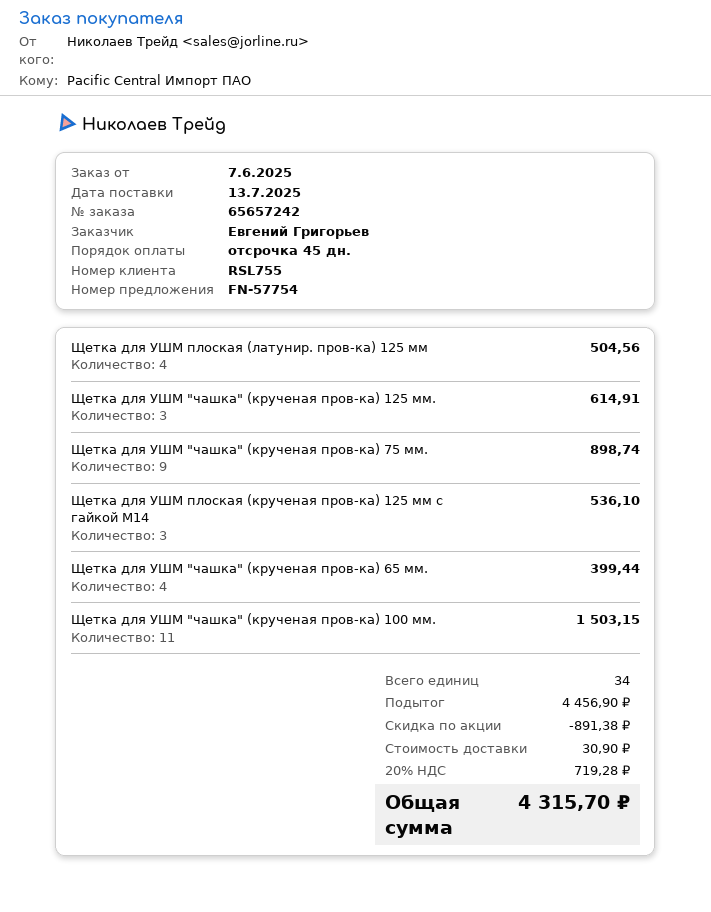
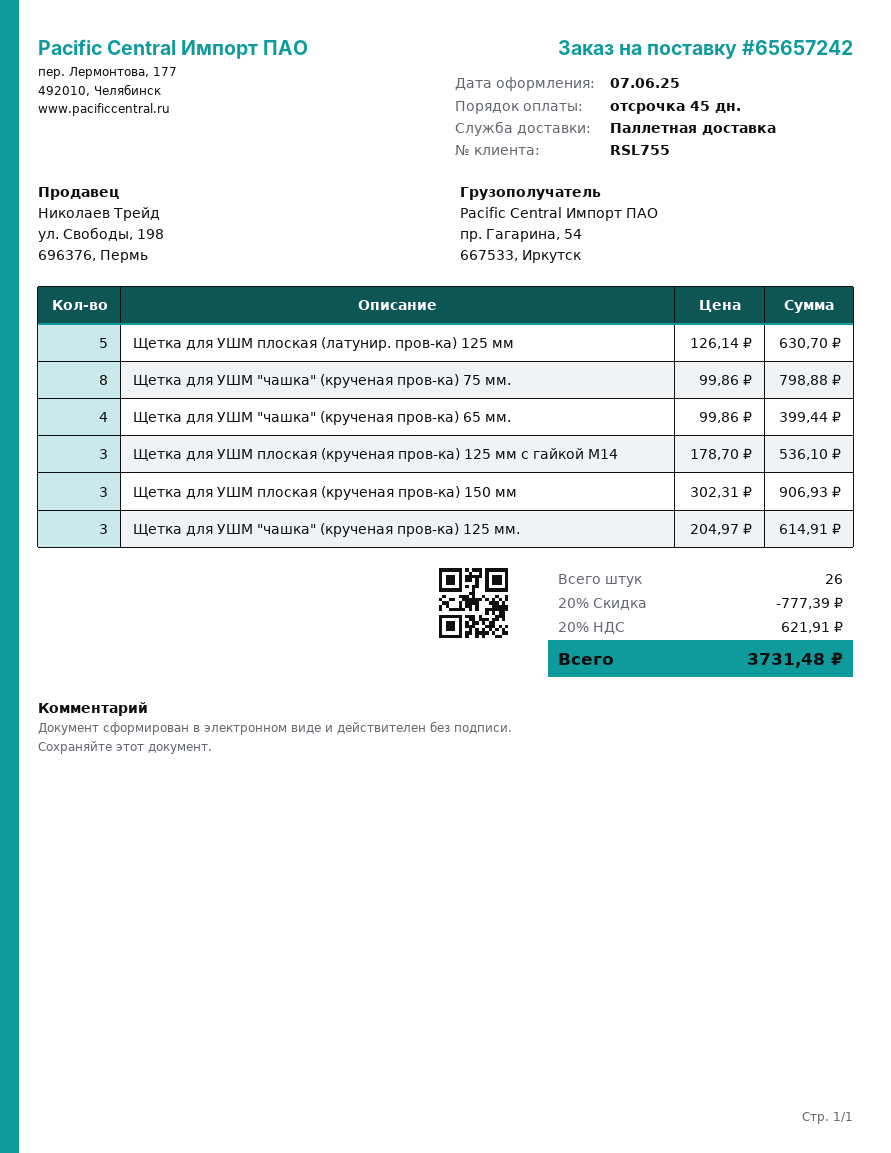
Щетка для УШМ плоская (латунир. пров-ка) 125 мм: 4 for 504.56 -> 5 for 630.70
Щетка для УШМ "чашка" (крученая пров-ка) 75 мм.: 9 for 898.74 -> 8 for 798.88
Щетка для УШМ "чашка" (крученая пров-ка) 100 мм.: 11 for 1503.15 -> none
Щетка для УШМ плоская (крученая пров-ка) 150 мм: none -> 3 for 906.93
total quantity: 34 -> 26
discount: 891.38 -> 777.39
shipping: 30.90 -> none
tax: 20% = 719.28 -> 20% = 621.91
total: 4315.70 -> 3731.48

